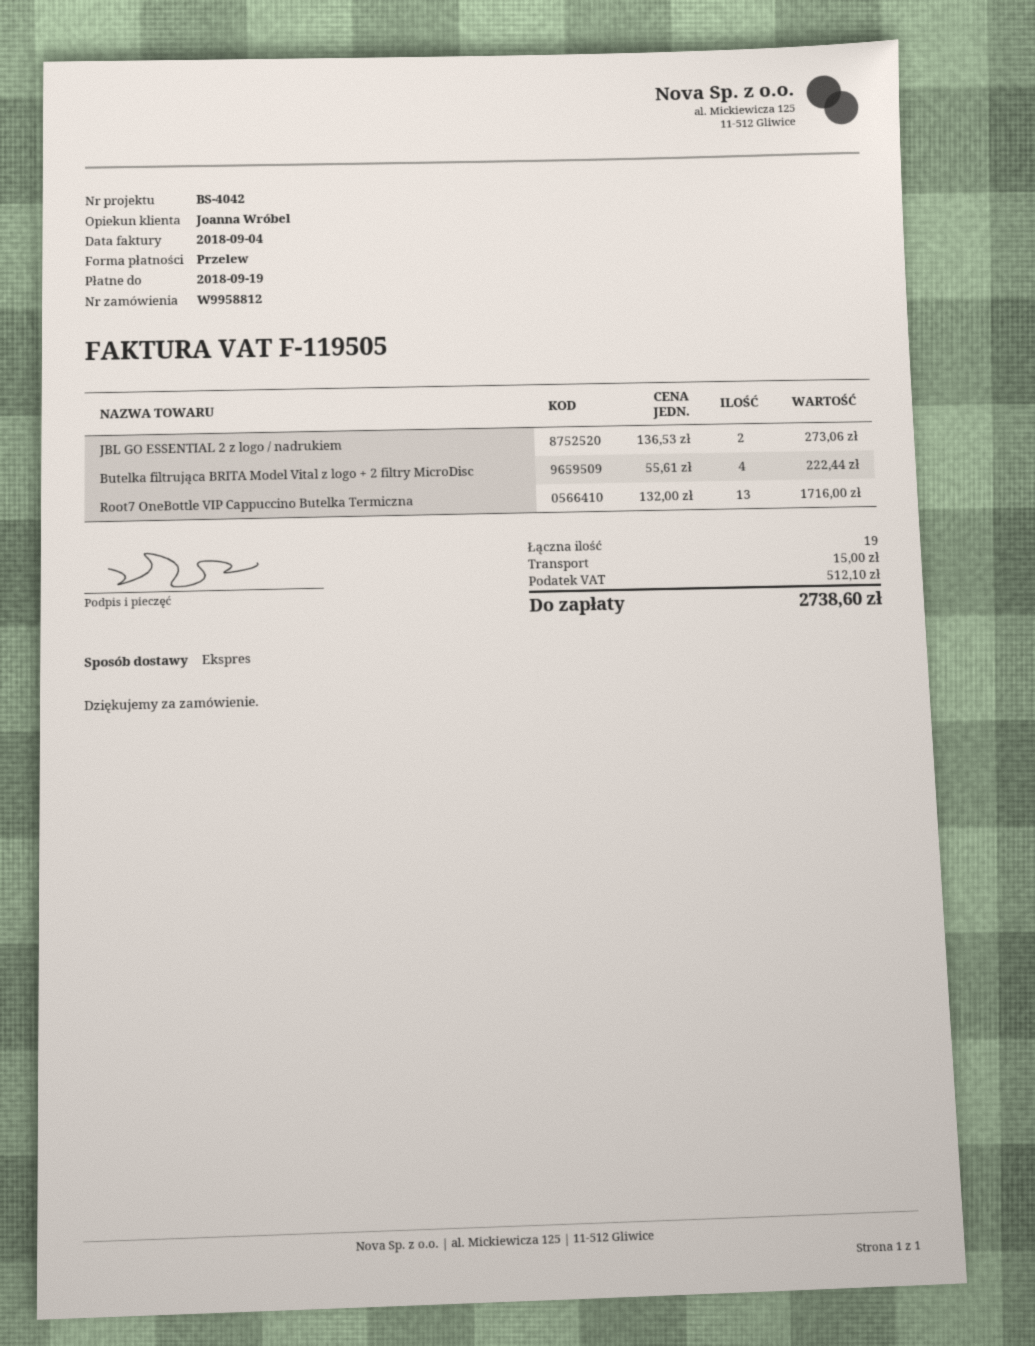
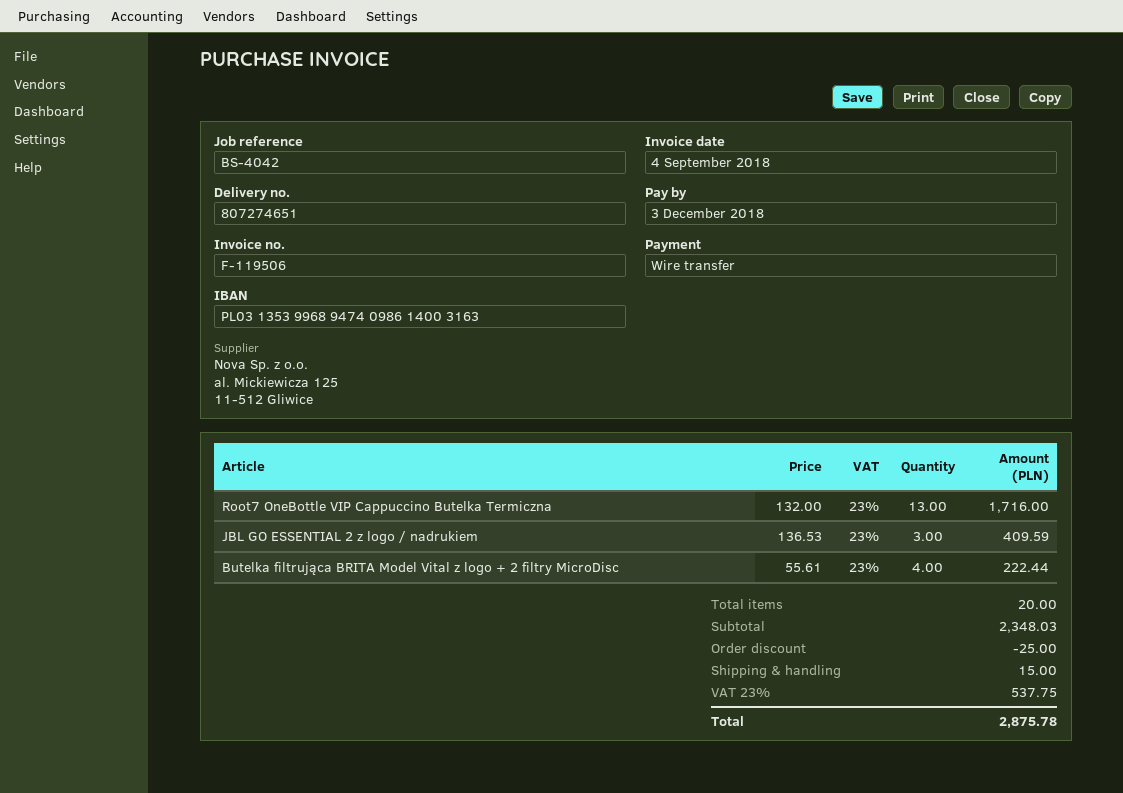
invoice number: F-119505 -> F-119506
due date: 2018-09-19 -> 2018-12-03
JBL GO ESSENTIAL 2 z logo / nadrukiem: 2 x 136.53 = 273.06 -> 3 x 136.53 = 409.59
total quantity: 19 -> 20
discount: none -> 25.00
tax: 512.10 -> 537.75
total: 2738.60 -> 2875.78

